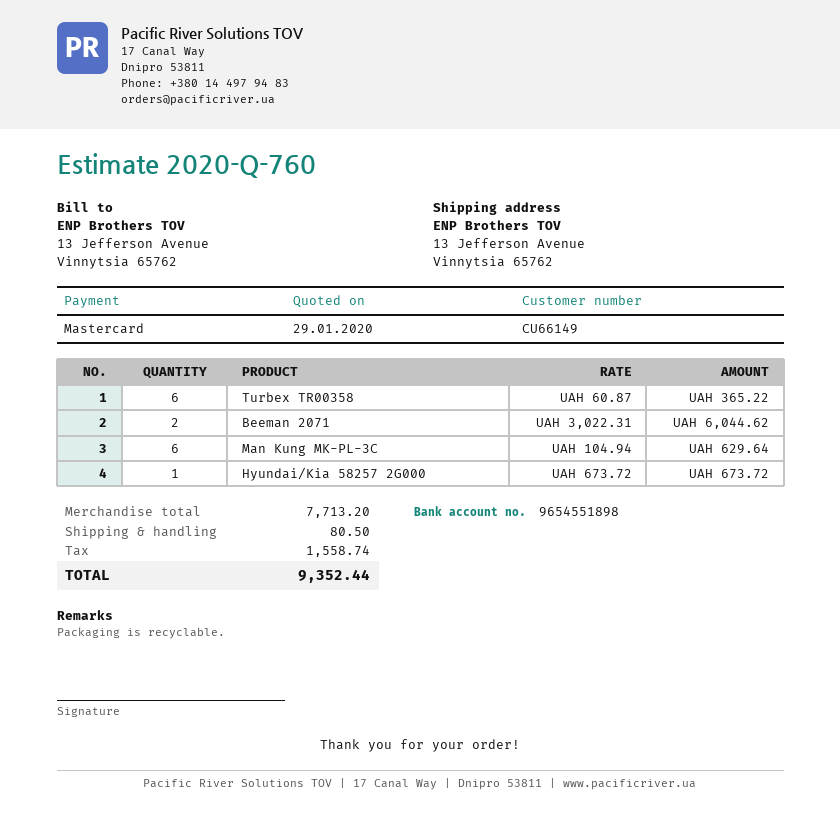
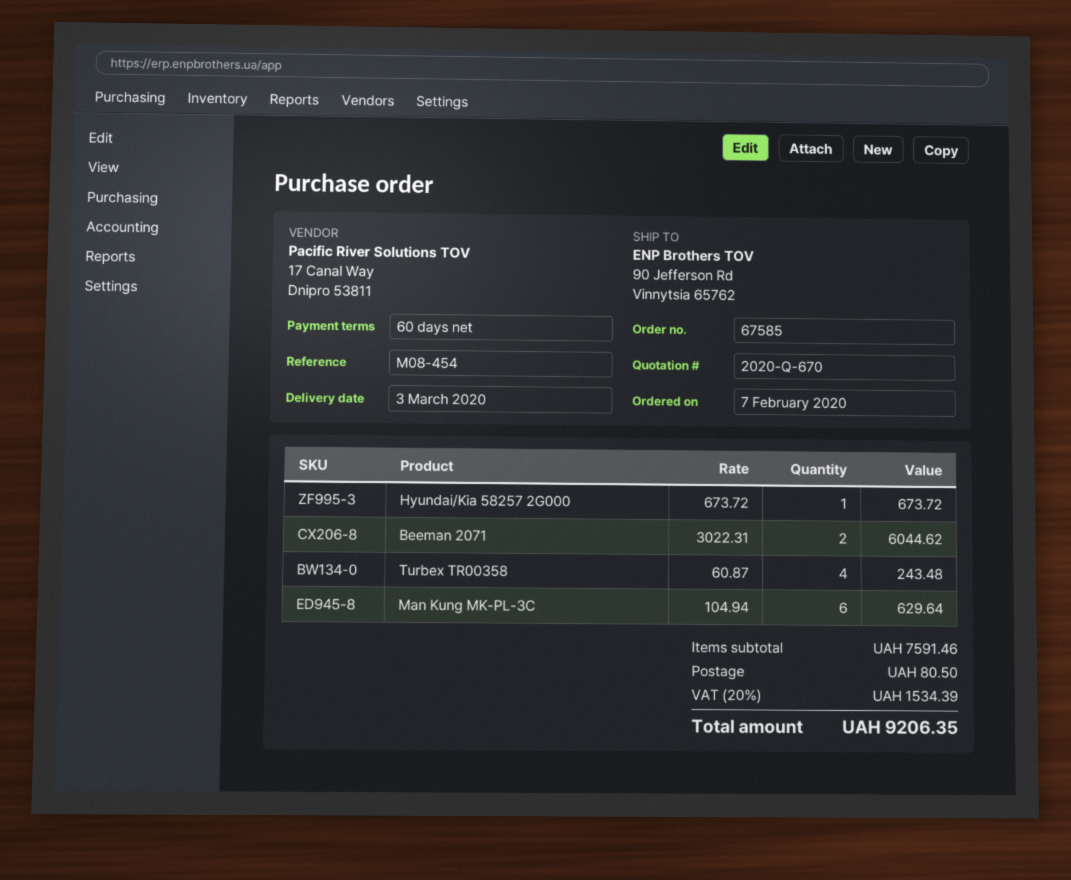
quote number: 2020-Q-760 -> 2020-Q-670
ship to: 13 Jefferson Avenue, Vinnytsia 65762 -> 90 Jefferson Rd, Vinnytsia 65762
Turbex TR00358: 6 x 60.87 = 365.22 -> 4 x 60.87 = 243.48
subtotal: 7713.20 -> 7591.46
tax: 1558.74 -> 1534.39
total: 9352.44 -> 9206.35

